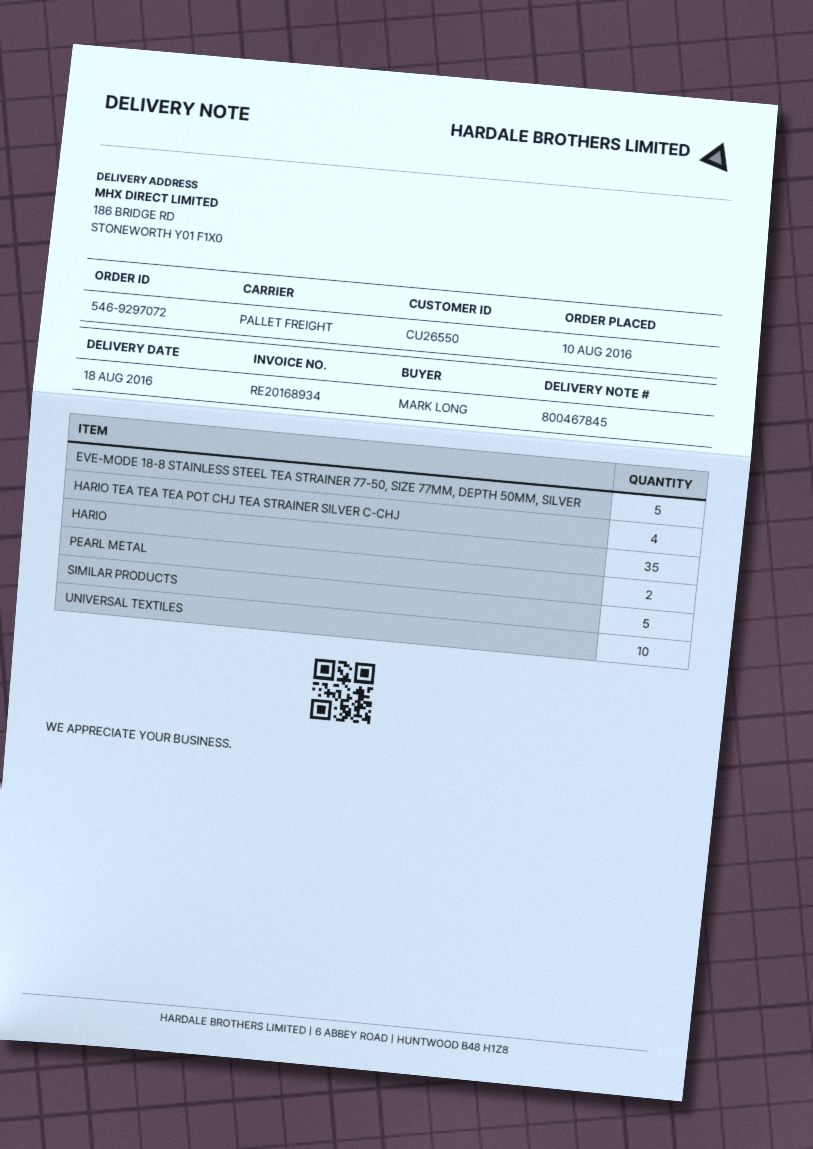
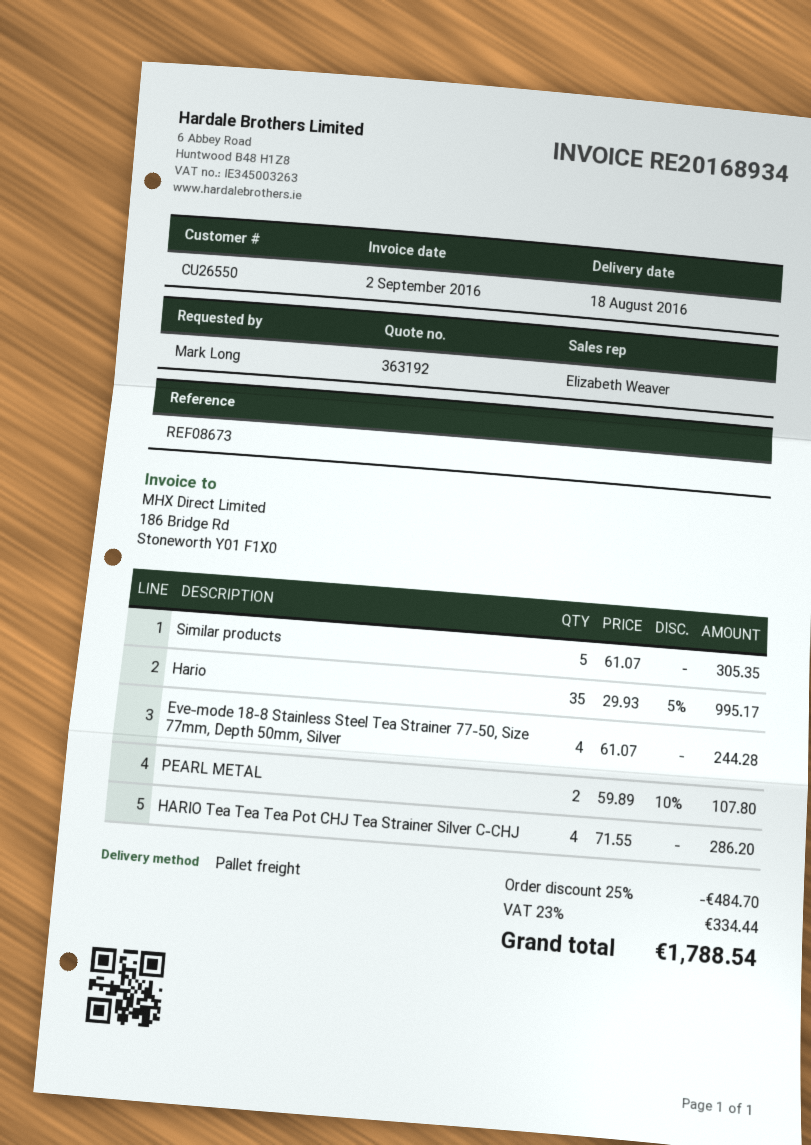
EVE-MODE 18-8 STAINLESS STEEL TEA STRAINER 77-50, SIZE 77MM, DEPTH 50MM, SILVER: 5 -> 4
UNIVERSAL TEXTILES: 10 -> none

